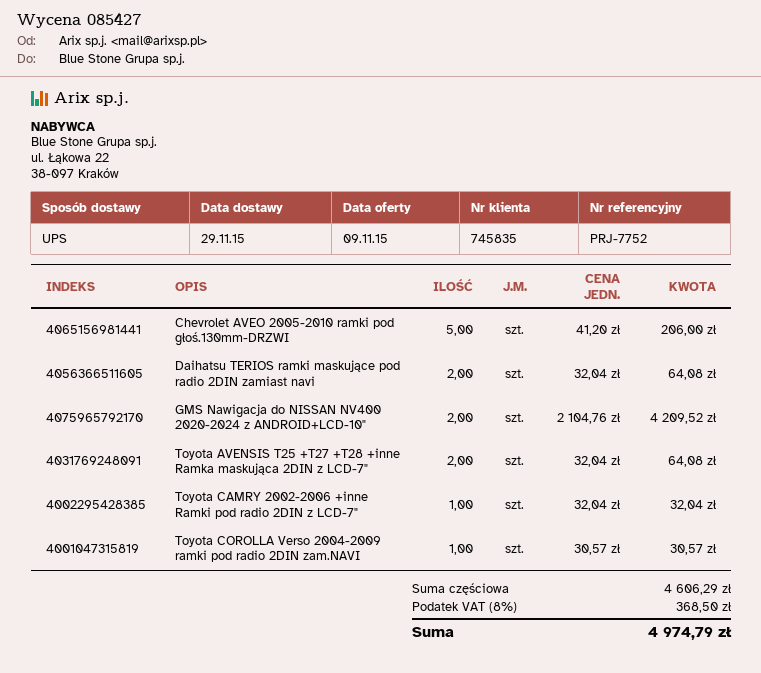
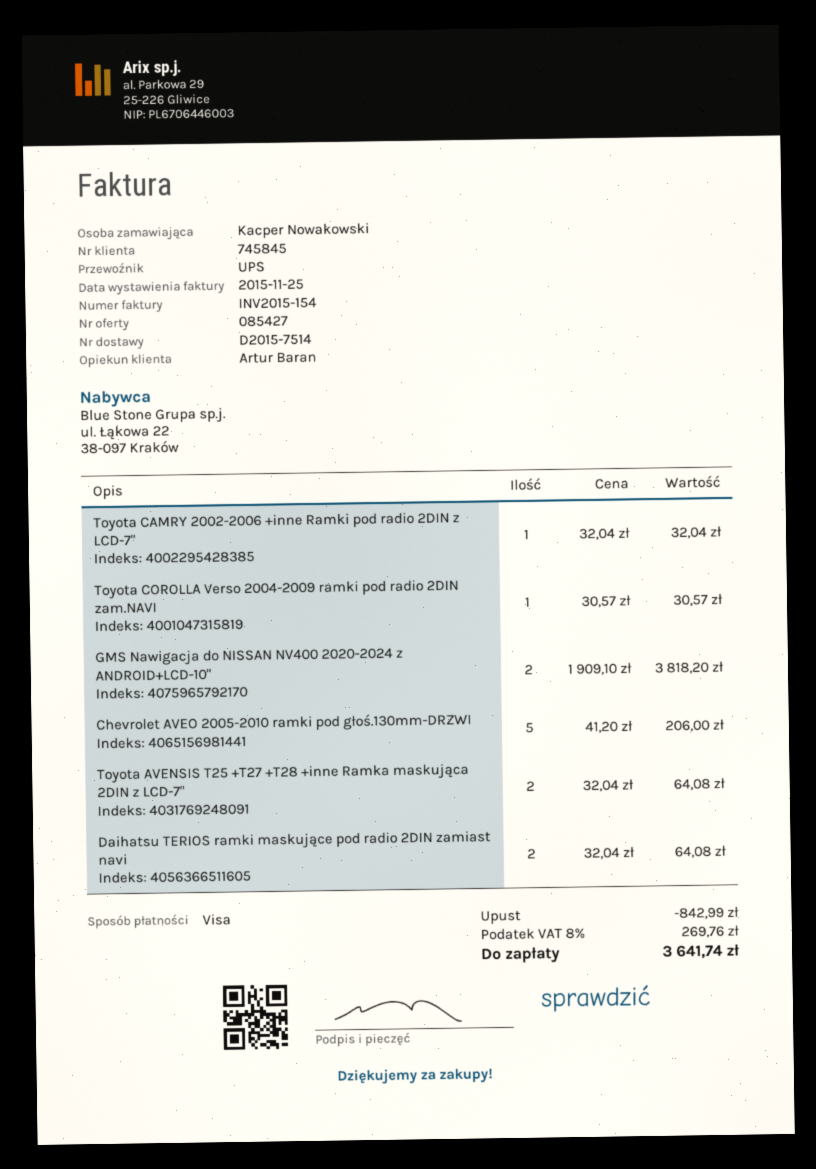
customer number: 745835 -> 745845
GMS Nawigacja do NISSAN NV400 2020-2024 z ANDROID+LCD-10": 2 x 2104.76 = 4209.52 -> 2 x 1909.10 = 3818.20
discount: none -> 842.99
tax: 8% = 368.50 -> 8% = 269.76
total: 4974.79 -> 3641.74

